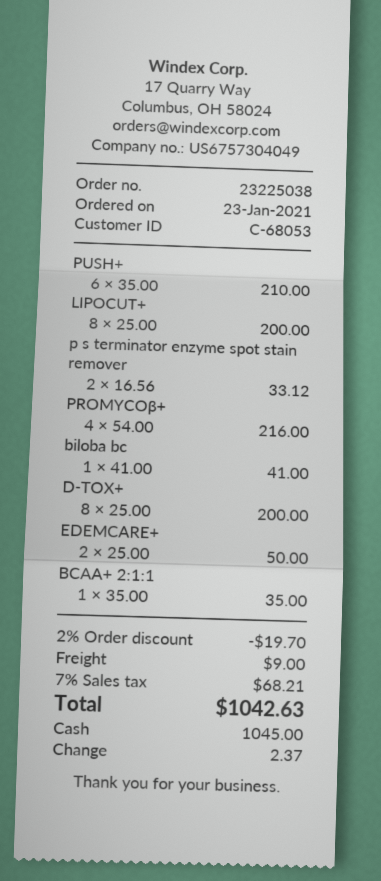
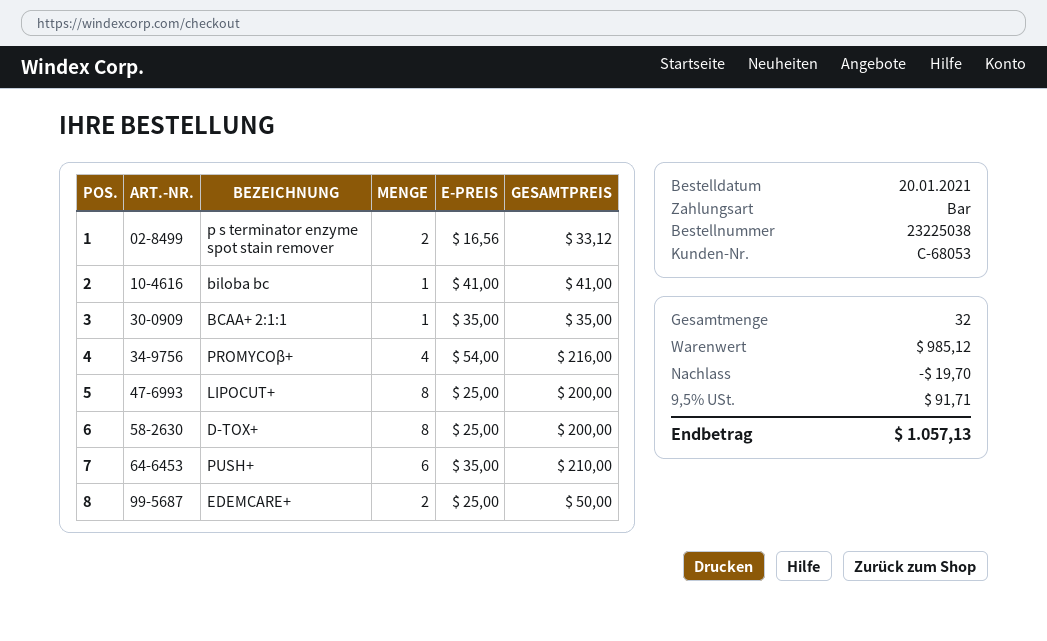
order date: 2021-01-23 -> 2021-01-20
shipping: 9.00 -> none
tax: 7% = 68.21 -> 9.5% = 91.71
total: 1042.63 -> 1057.13

